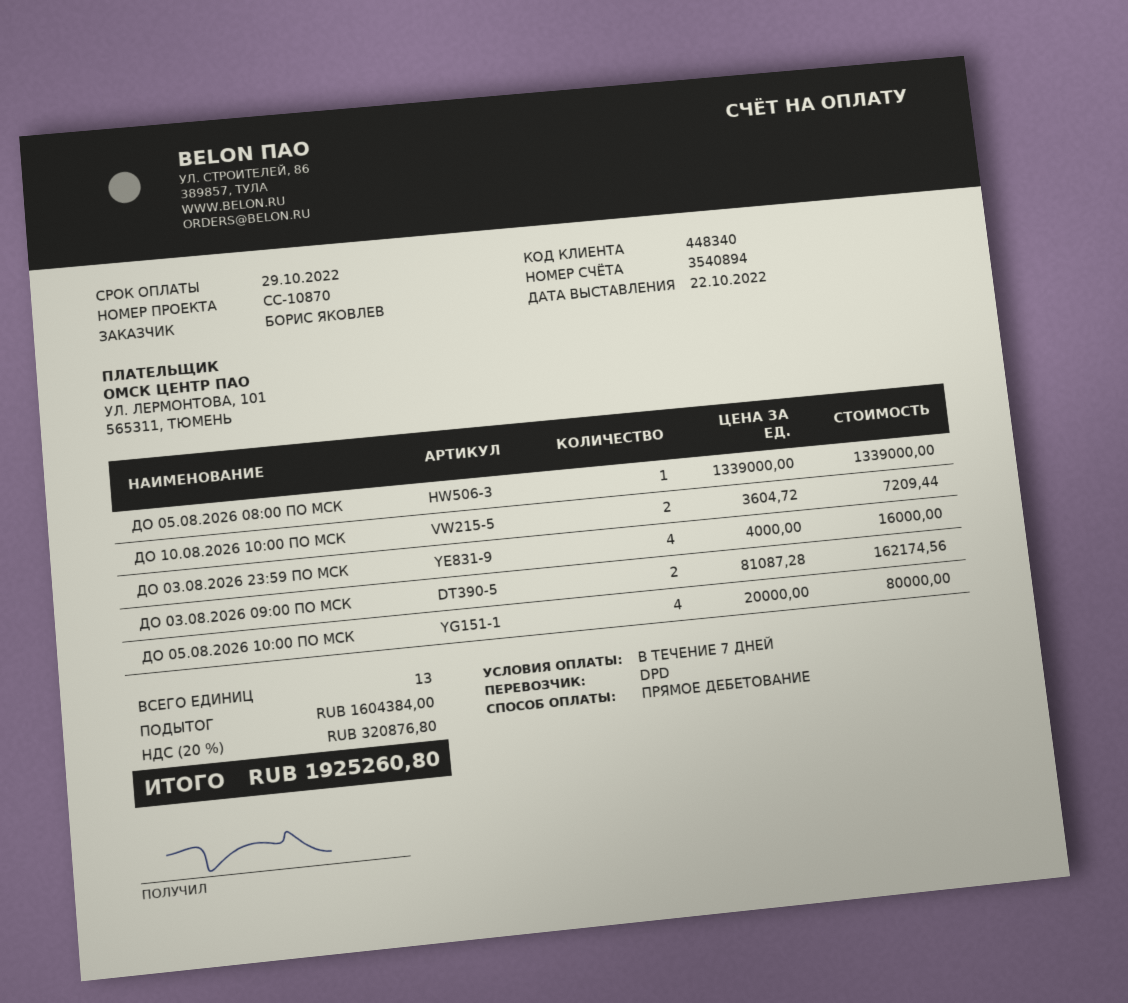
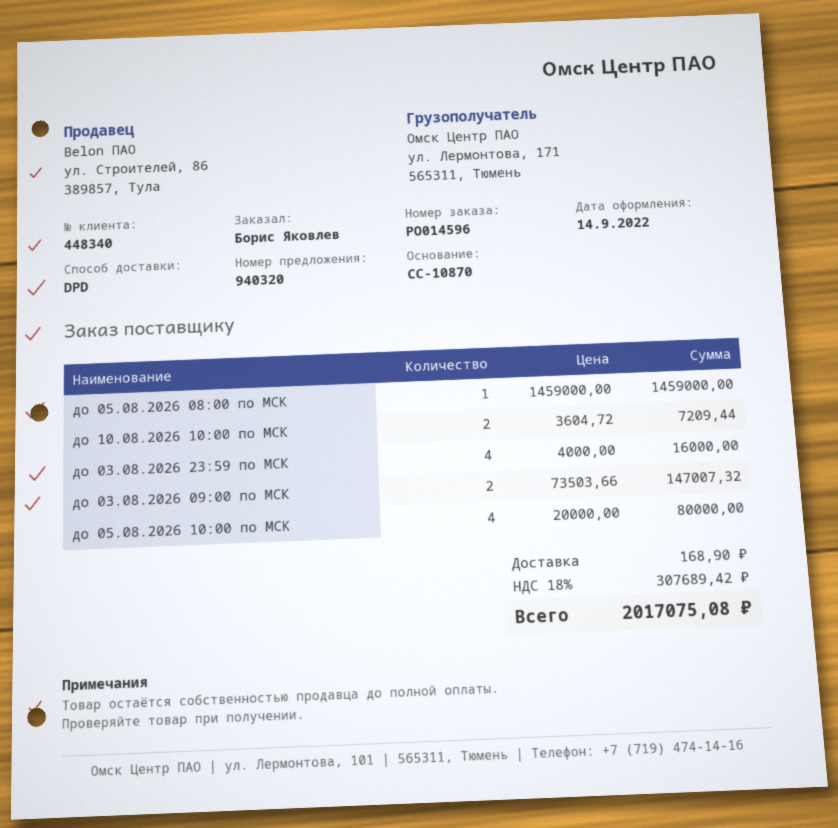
ДО 05.08.2026 08:00 ПО МСК: 1 x 1339000.00 = 1339000.00 -> 1 x 1459000.00 = 1459000.00
ДО 03.08.2026 09:00 ПО МСК: 2 x 81087.28 = 162174.56 -> 2 x 73503.66 = 147007.32
shipping: none -> 168.90
tax: 20% = 320876.80 -> 18% = 307689.42
total: 1925260.80 -> 2017075.08

